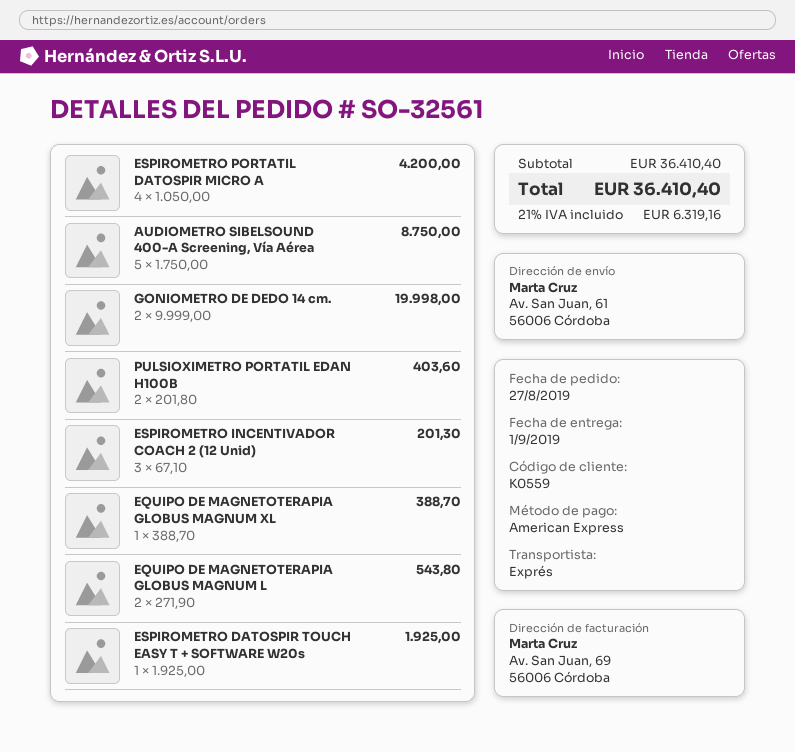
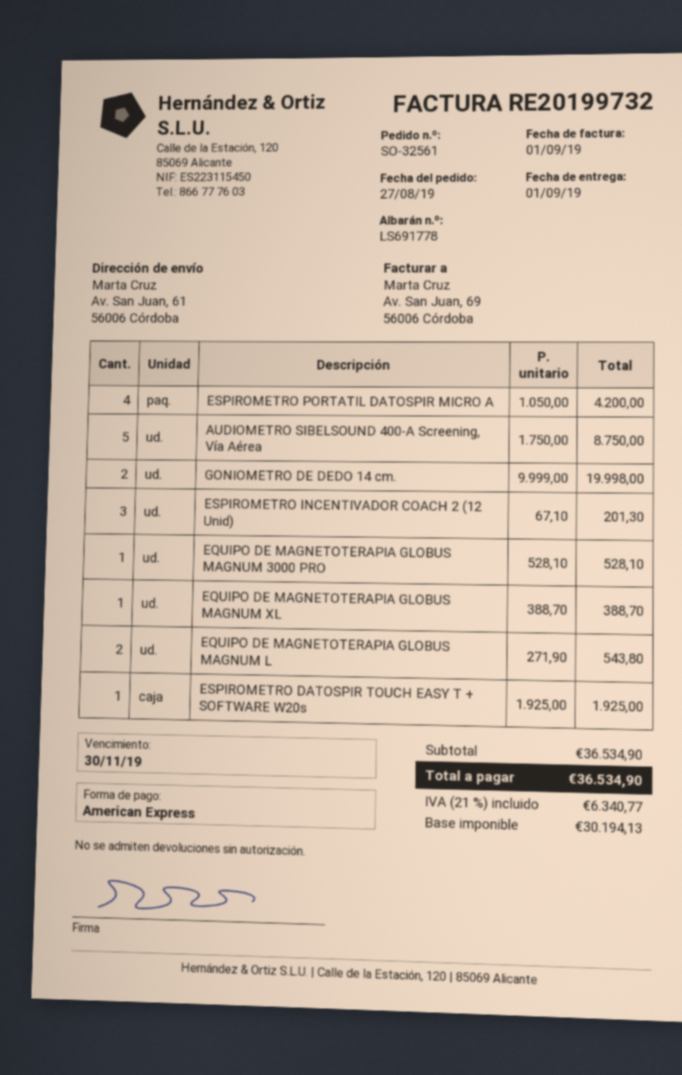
PULSIOXIMETRO PORTATIL EDAN H100B: 2 x 201.80 = 403.60 -> none
EQUIPO DE MAGNETOTERAPIA GLOBUS MAGNUM 3000 PRO: none -> 1 x 528.10 = 528.10
subtotal: 36410.40 -> 36534.90
tax: 21% = 6319.16 -> 21% = 6340.77
total: 36410.40 -> 36534.90

